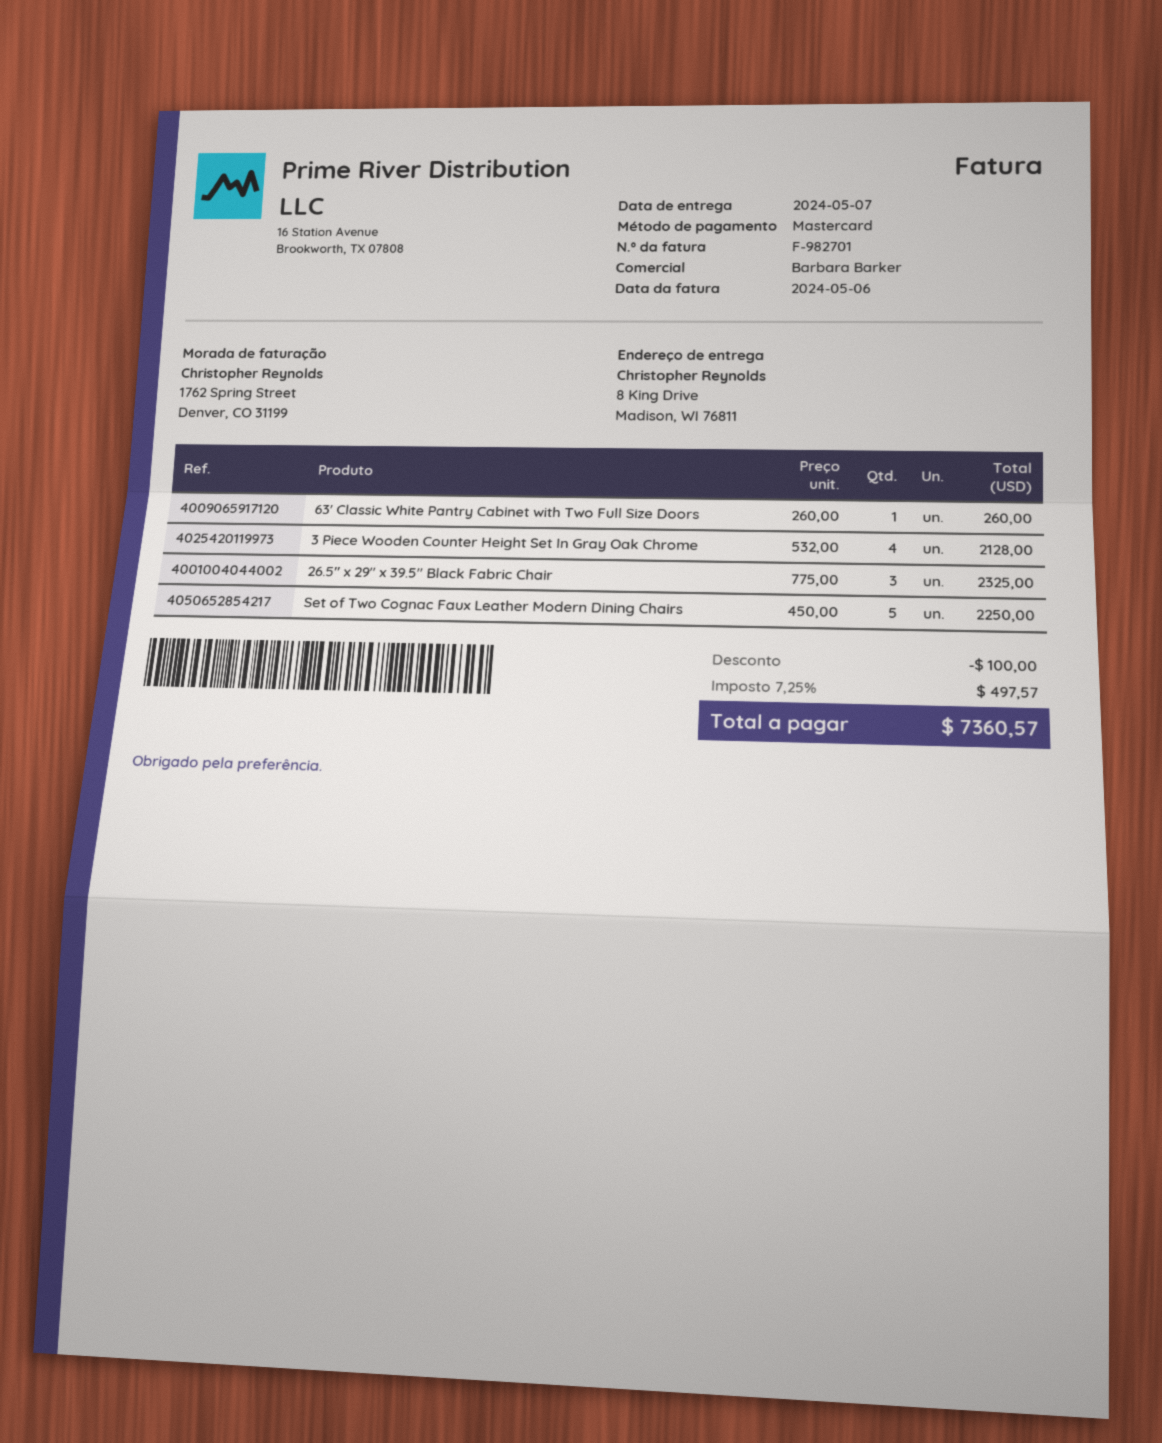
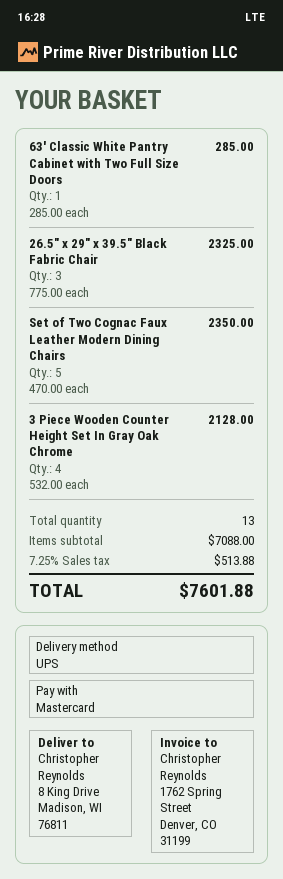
63' Classic White Pantry Cabinet with Two Full Size Doors: 1 x 260.00 = 260.00 -> 1 x 285.00 = 285.00
Set of Two Cognac Faux Leather Modern Dining Chairs: 5 x 450.00 = 2250.00 -> 5 x 470.00 = 2350.00
discount: 100.00 -> none
tax: 7.25% = 497.57 -> 7.25% = 513.88
total: 7360.57 -> 7601.88

